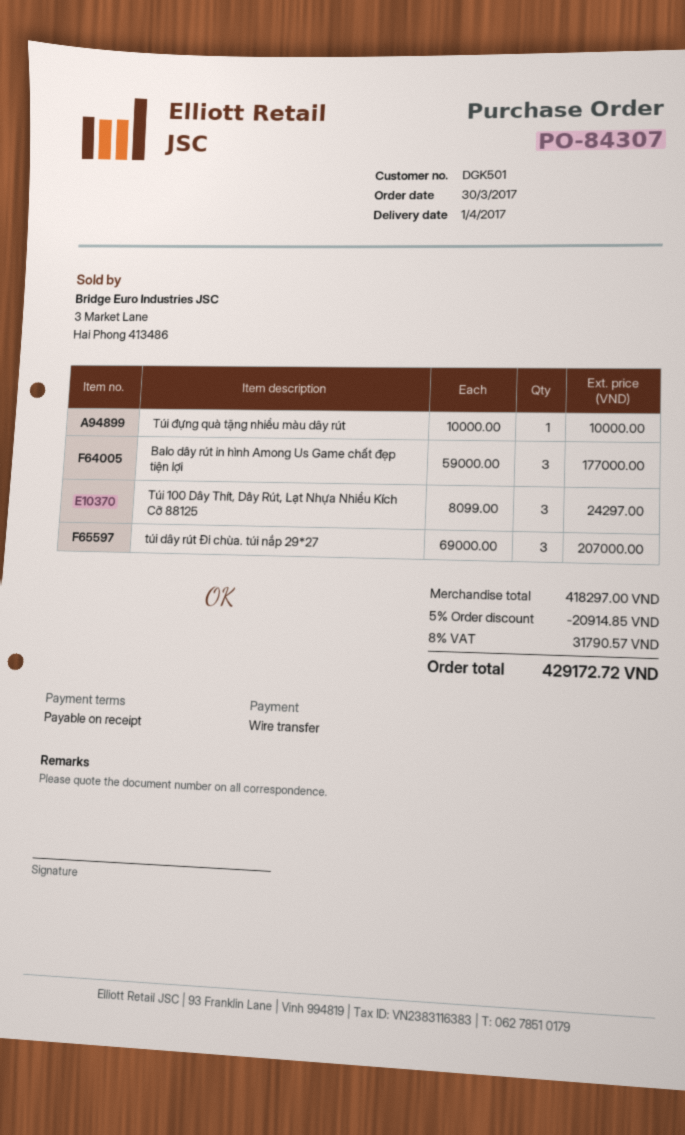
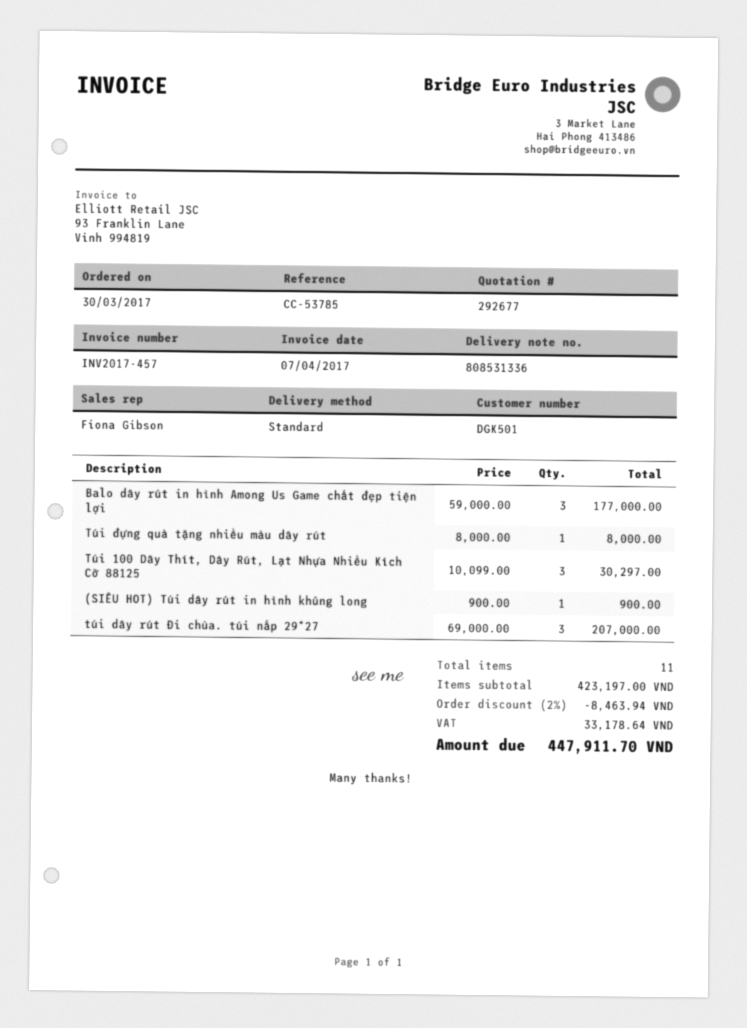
Túi đựng quà tặng nhiều màu dây rút: 1 x 10000.00 = 10000.00 -> 1 x 8000.00 = 8000.00
Túi 100 Dây Thít, Dây Rút, Lạt Nhựa Nhiều Kích Cỡ 88125: 3 x 8099.00 = 24297.00 -> 3 x 10099.00 = 30297.00
(SIÊU HOT) Túi dây rút in hình khủng long: none -> 1 x 900.00 = 900.00
subtotal: 418297.00 -> 423197.00
discount: 5% = 20914.85 -> 2% = 8463.94
tax: 31790.57 -> 33178.64
total: 429172.72 -> 447911.70

